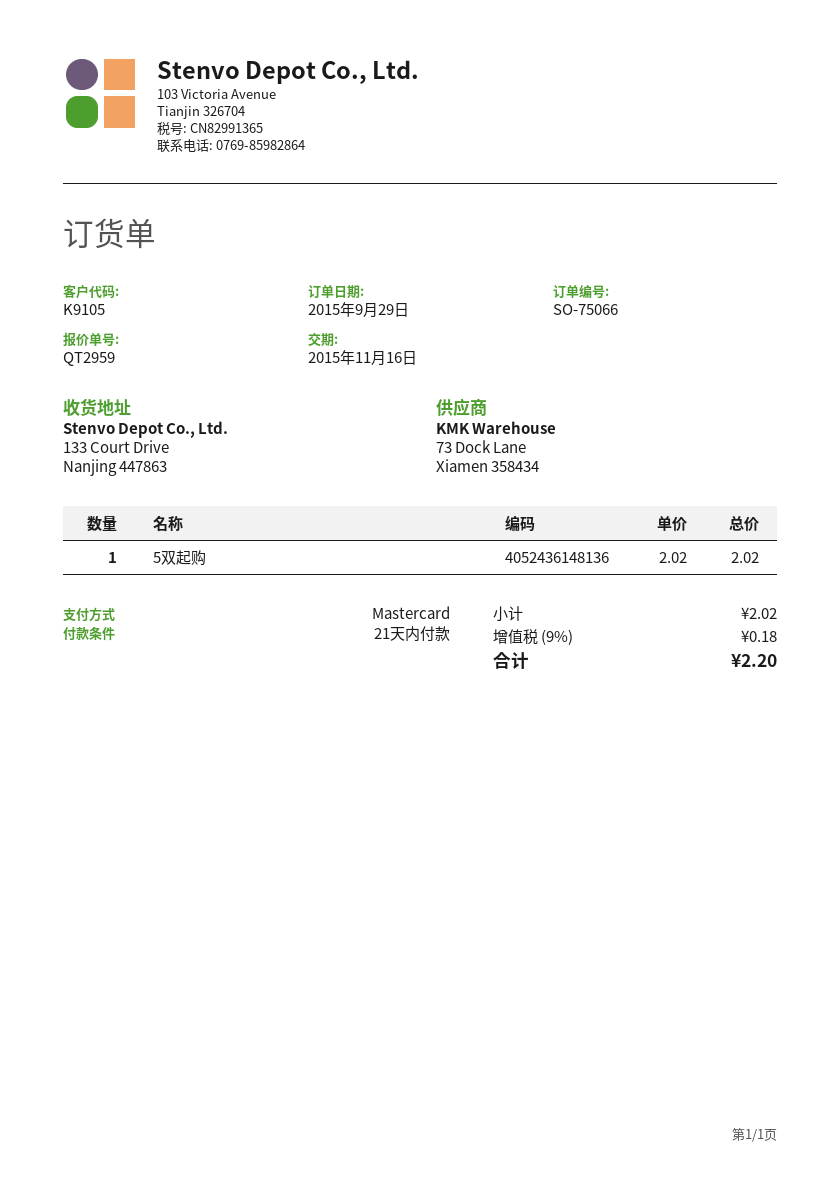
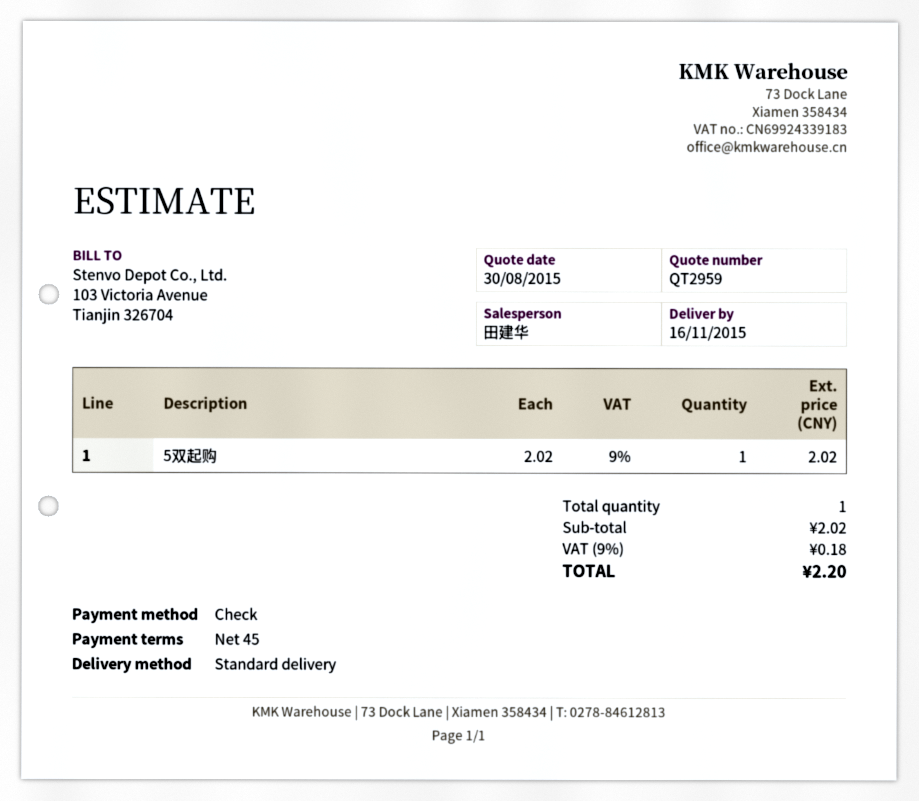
payment terms: 21 days -> 45 days
payment method: Mastercard -> cheque

